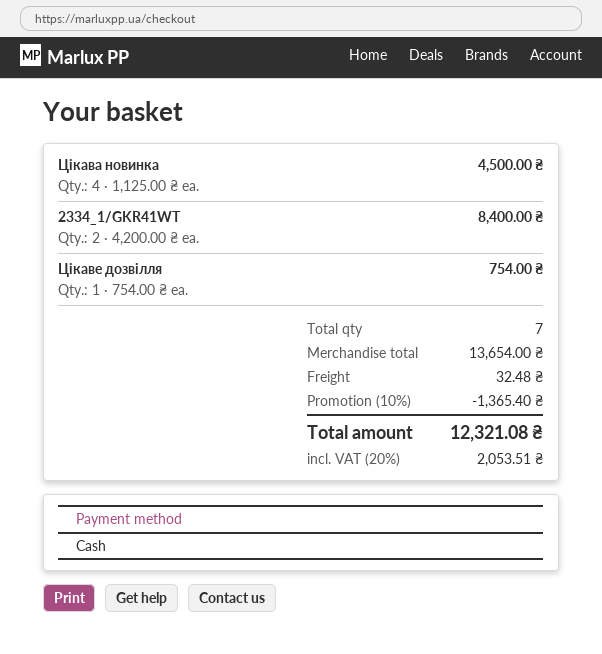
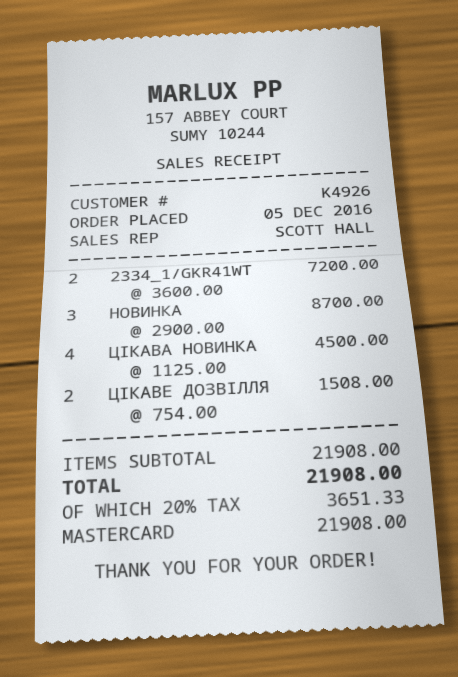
payment method: cash -> Mastercard
2334_1/GKR41WT: 2 x 4200.00 = 8400.00 -> 2 x 3600.00 = 7200.00
Цікаве дозвілля: 1 x 754.00 = 754.00 -> 2 x 754.00 = 1508.00
НОВИНКА: none -> 3 x 2900.00 = 8700.00
subtotal: 13654.00 -> 21908.00
discount: 10% = 1365.40 -> none
shipping: 32.48 -> none
tax: 20% = 2053.51 -> 20% = 3651.33
total: 12321.08 -> 21908.00

